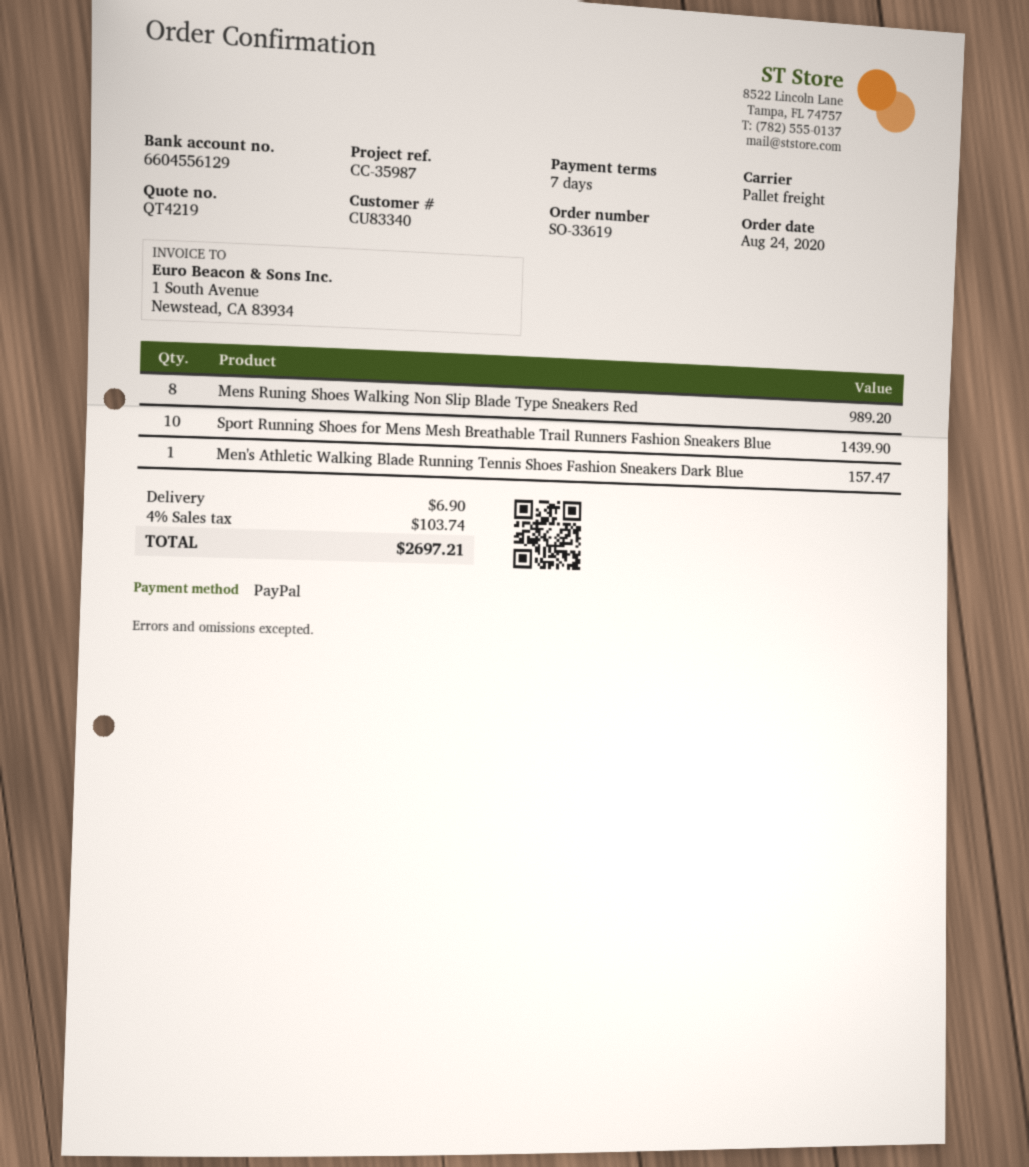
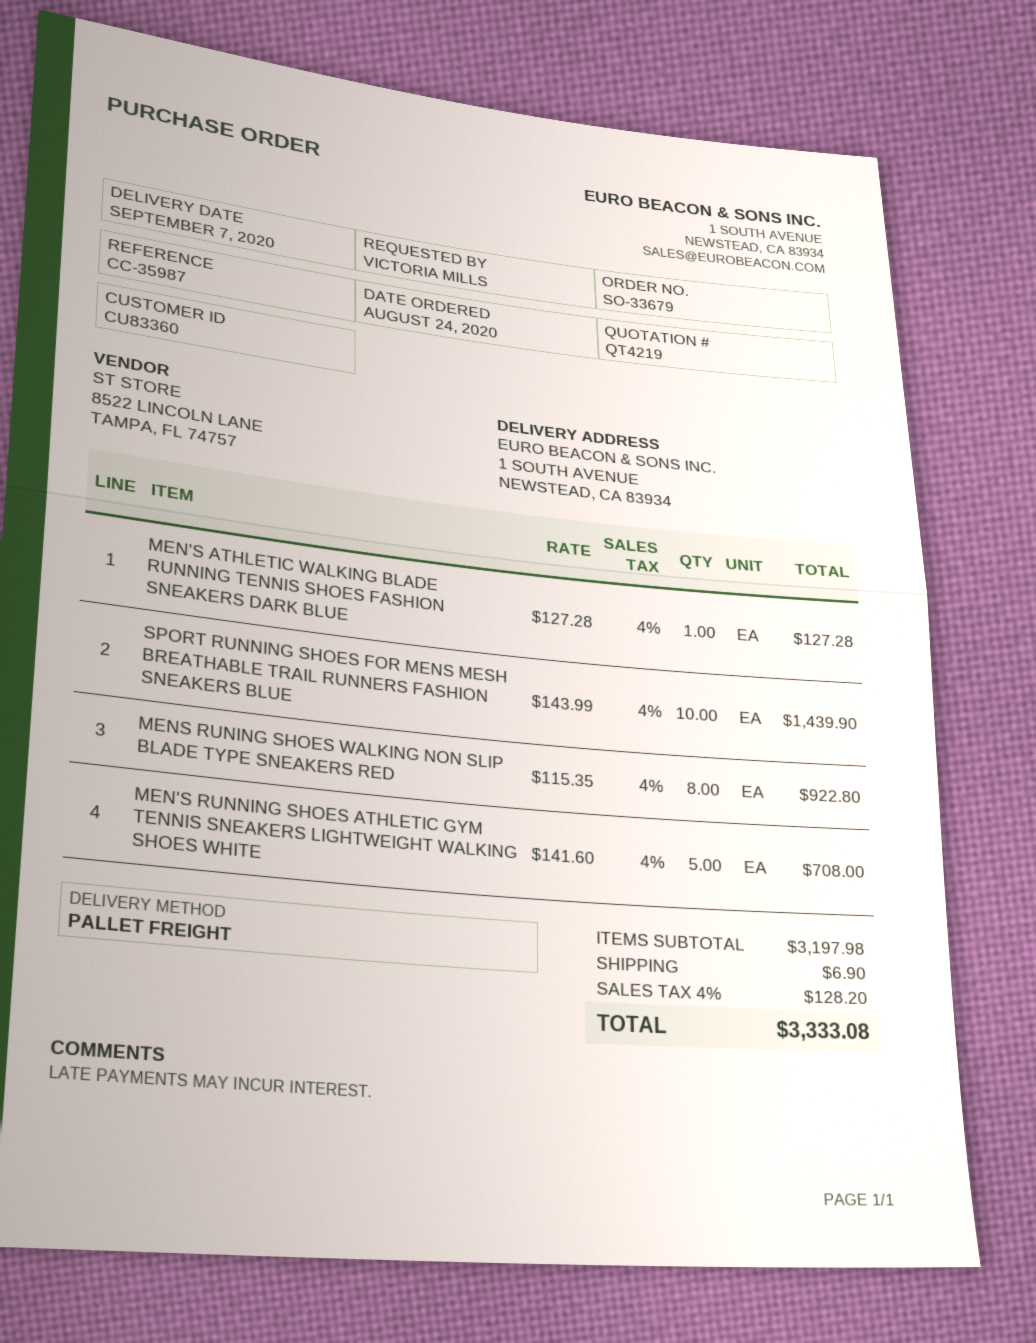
order number: SO-33619 -> SO-33679
customer number: CU83340 -> CU83360
Mens Runing Shoes Walking Non Slip Blade Type Sneakers Red: 8 for 989.20 -> 8 for 922.80
Men's Athletic Walking Blade Running Tennis Shoes Fashion Sneakers Dark Blue: 1 for 157.47 -> 1 for 127.28
MEN'S RUNNING SHOES ATHLETIC GYM TENNIS SNEAKERS LIGHTWEIGHT WALKING SHOES WHITE: none -> 5 for 708.00
tax: 4% = 103.74 -> 4% = 128.20
total: 2697.21 -> 3333.08

